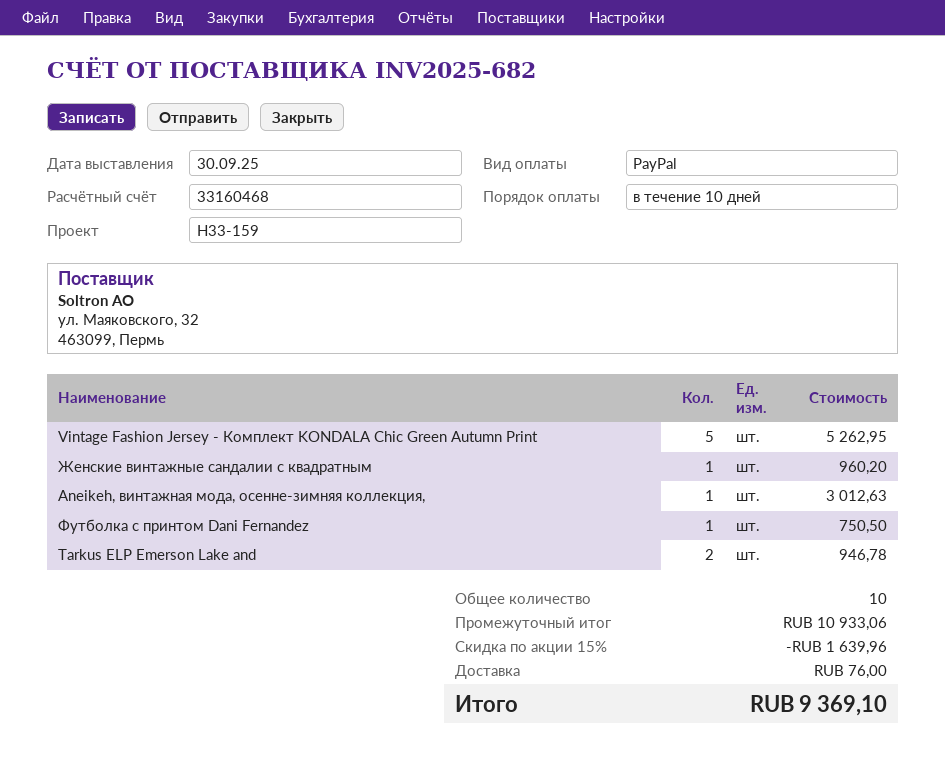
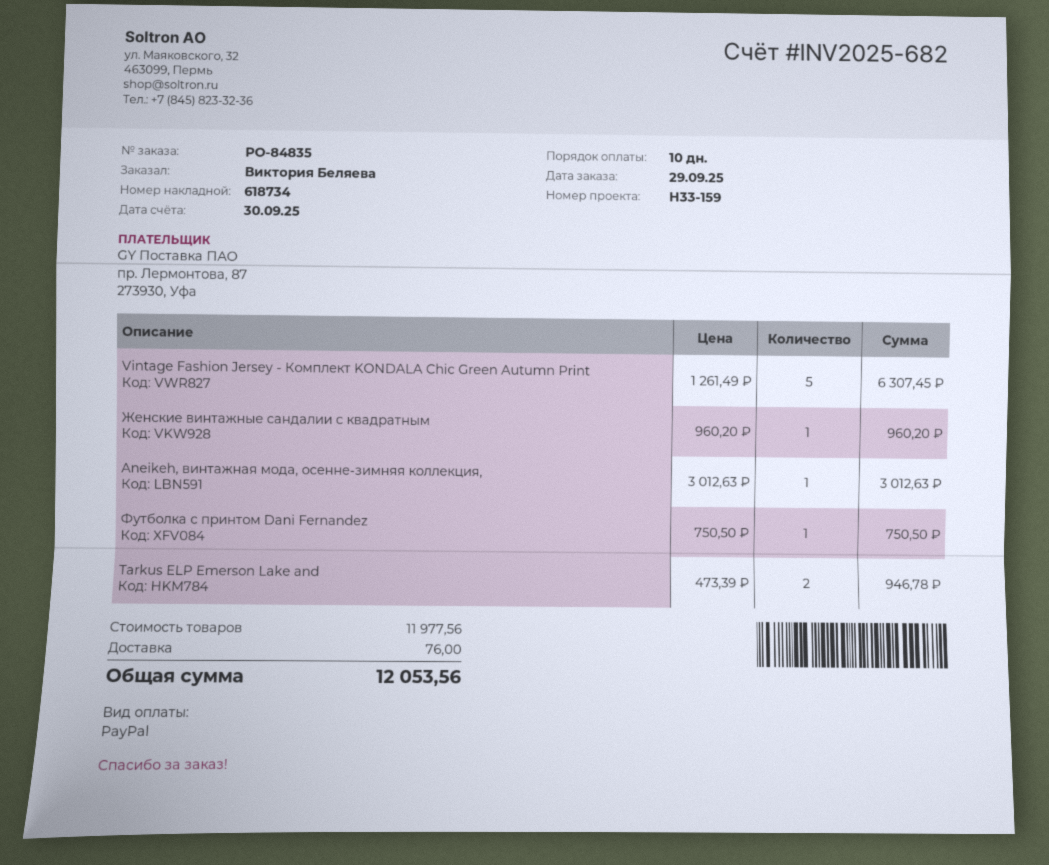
Vintage Fashion Jersey - Комплект KONDALA Chic Green Autumn Print: 5 for 5262.95 -> 5 for 6307.45
subtotal: 10933.06 -> 11977.56
discount: 15% = 1639.96 -> none
total: 9369.10 -> 12053.56

